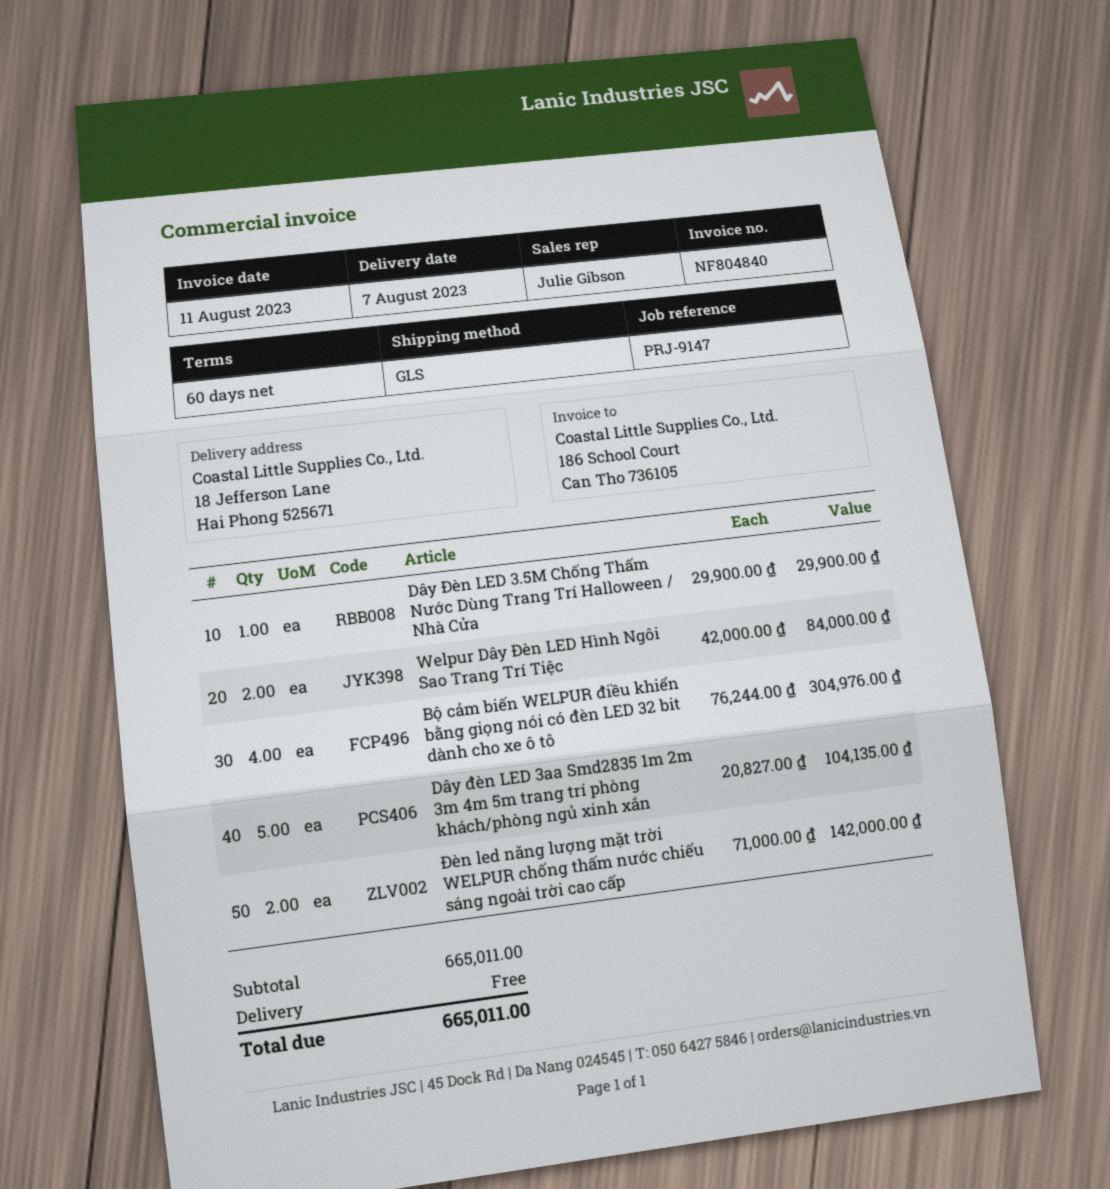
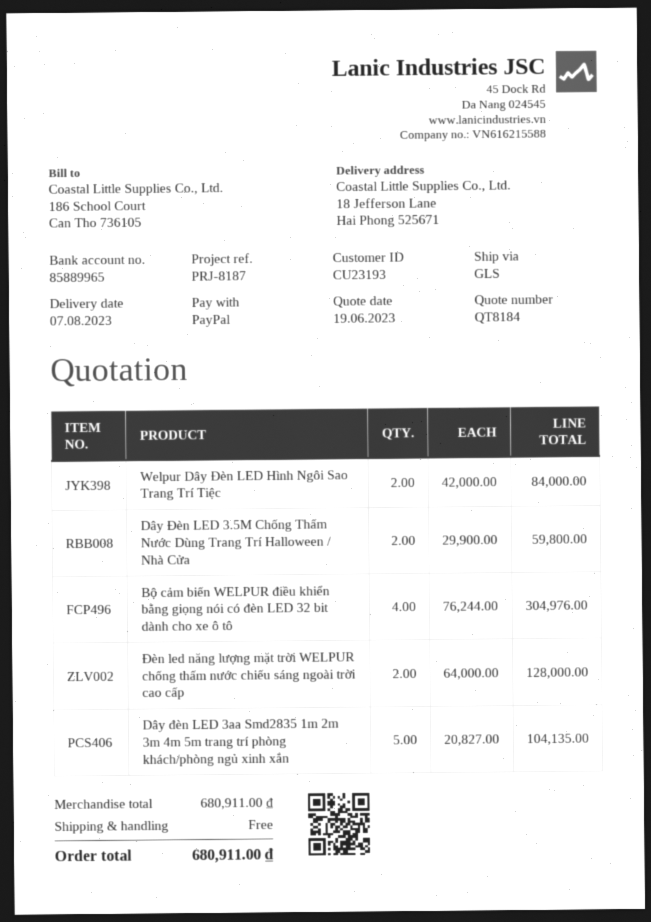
reference: PRJ-9147 -> PRJ-8187
Dây Đèn LED 3.5M Chống Thấm Nước Dùng Trang Trí Halloween / Nhà Cửa: 1 x 29900.00 = 29900.00 -> 2 x 29900.00 = 59800.00
Đèn led năng lượng mặt trời WELPUR chống thấm nước chiếu sáng ngoài trời cao cấp: 2 x 71000.00 = 142000.00 -> 2 x 64000.00 = 128000.00
subtotal: 665011.00 -> 680911.00
total: 665011.00 -> 680911.00

